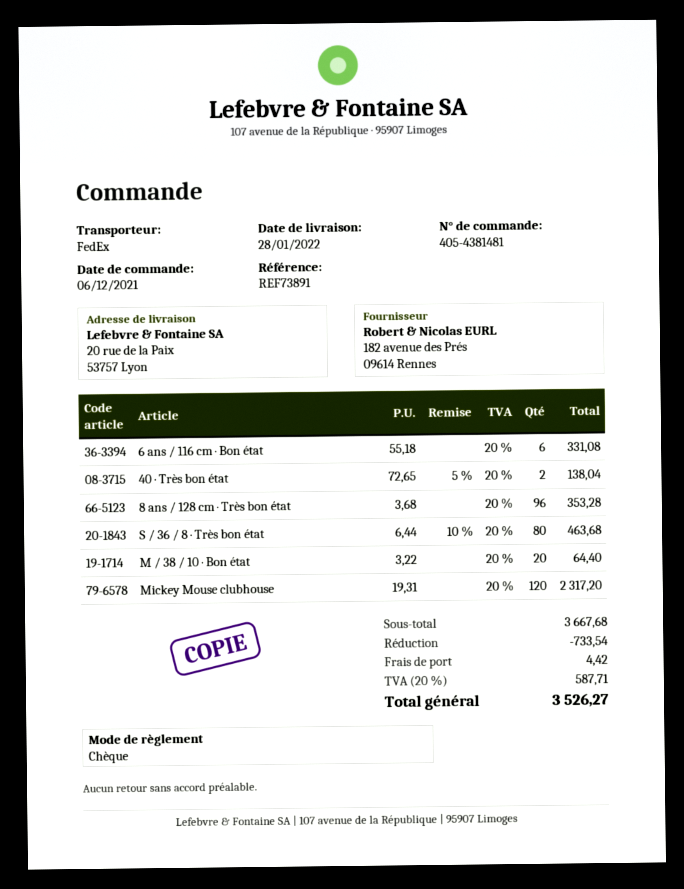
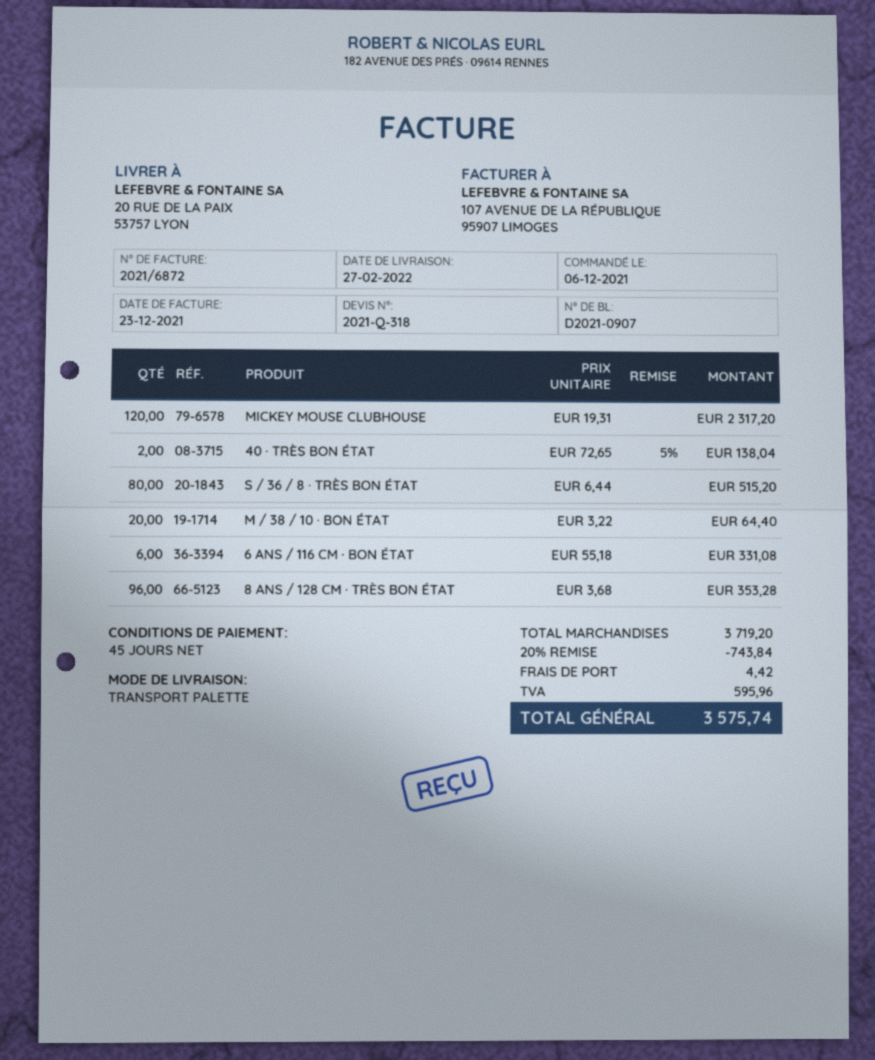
delivery date: 2022-01-28 -> 2022-02-27
shipping method: FedEx -> pallet freight
S / 36 / 8 · Très bon état: 80 x 6.44 - 10% = 463.68 -> 80 x 6.44 = 515.20
subtotal: 3667.68 -> 3719.20
discount: 733.54 -> 743.84
tax: 587.71 -> 595.96
total: 3526.27 -> 3575.74

